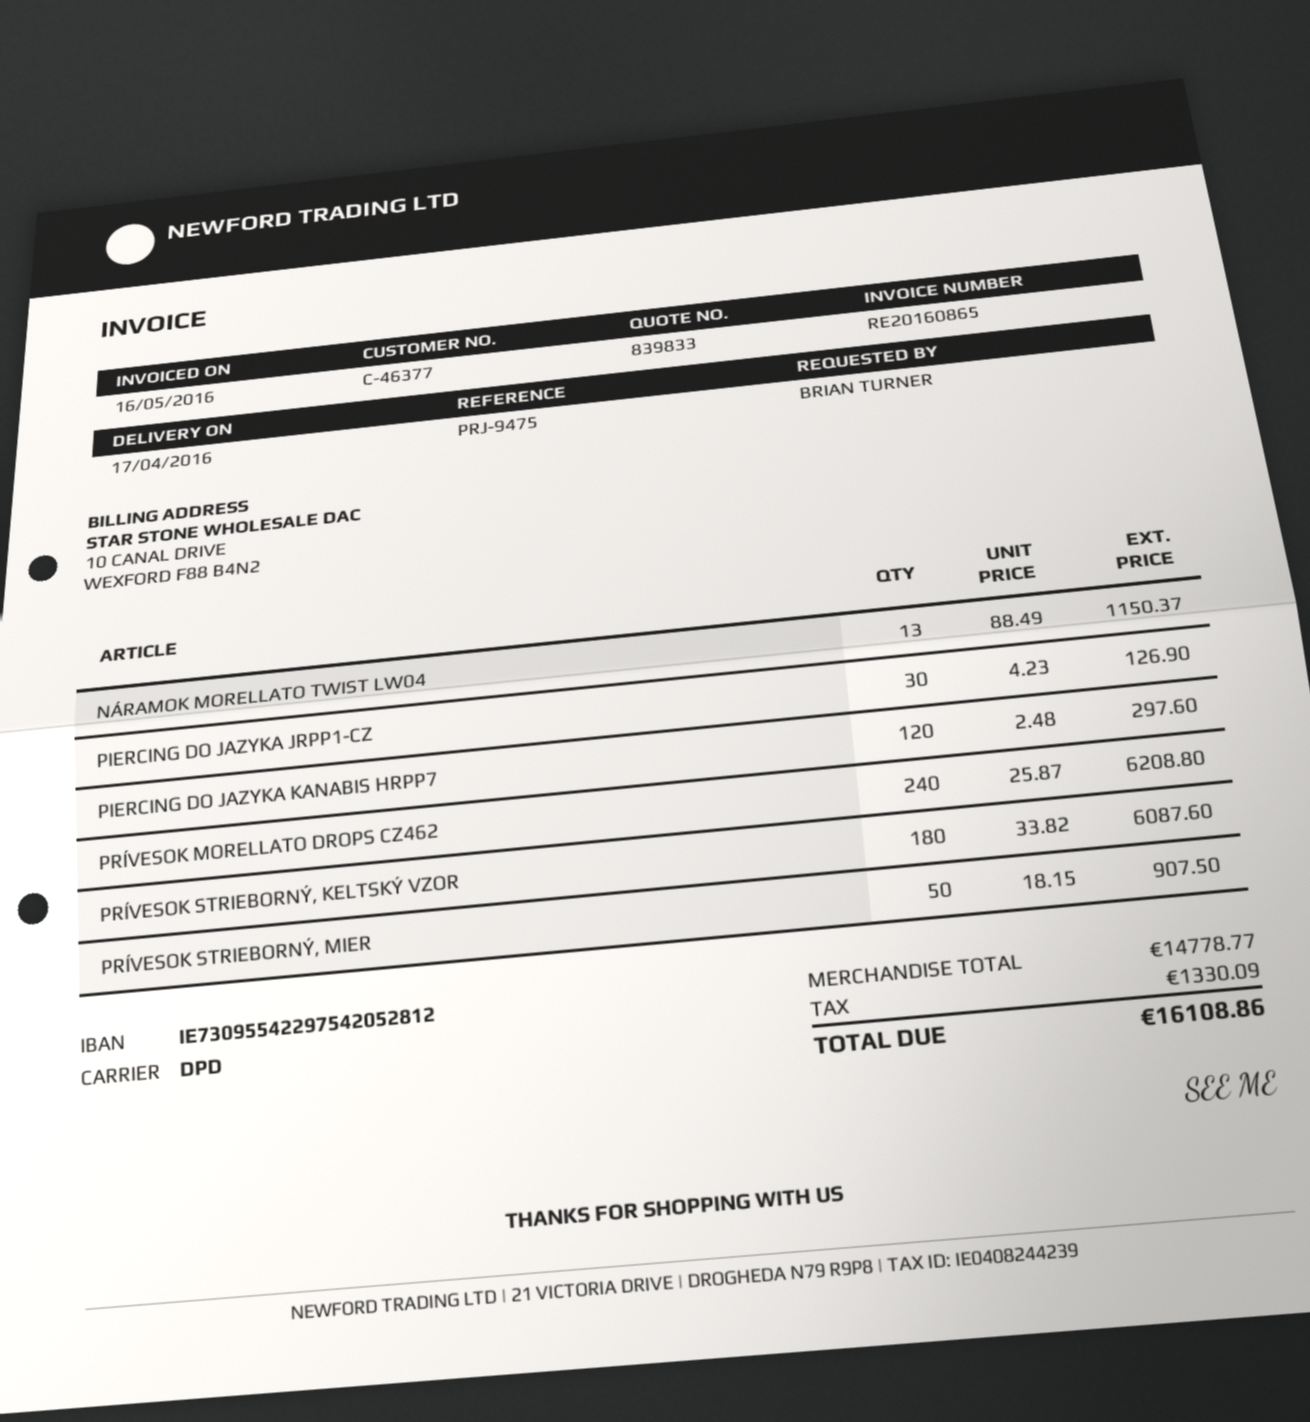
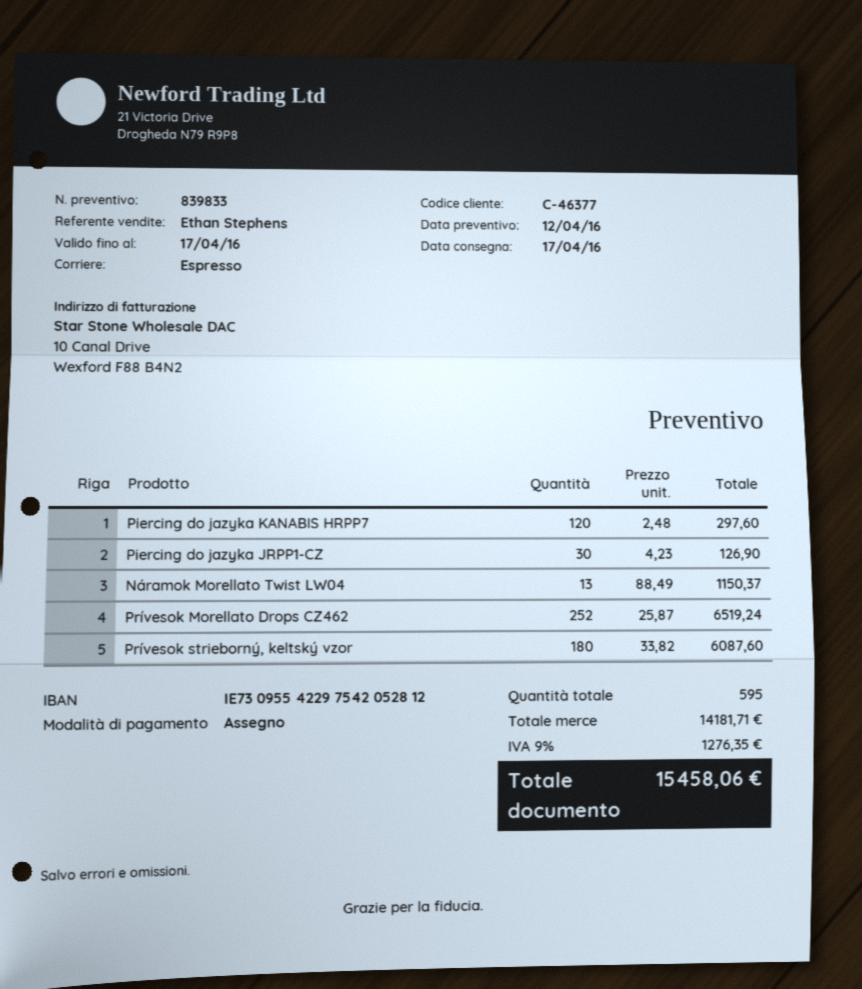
shipping method: DPD -> express
PRÍVESOK MORELLATO DROPS CZ462: 240 x 25.87 = 6208.80 -> 252 x 25.87 = 6519.24
PRÍVESOK STRIEBORNÝ, MIER: 50 x 18.15 = 907.50 -> none
subtotal: 14778.77 -> 14181.71
tax: 1330.09 -> 1276.35
total: 16108.86 -> 15458.06

